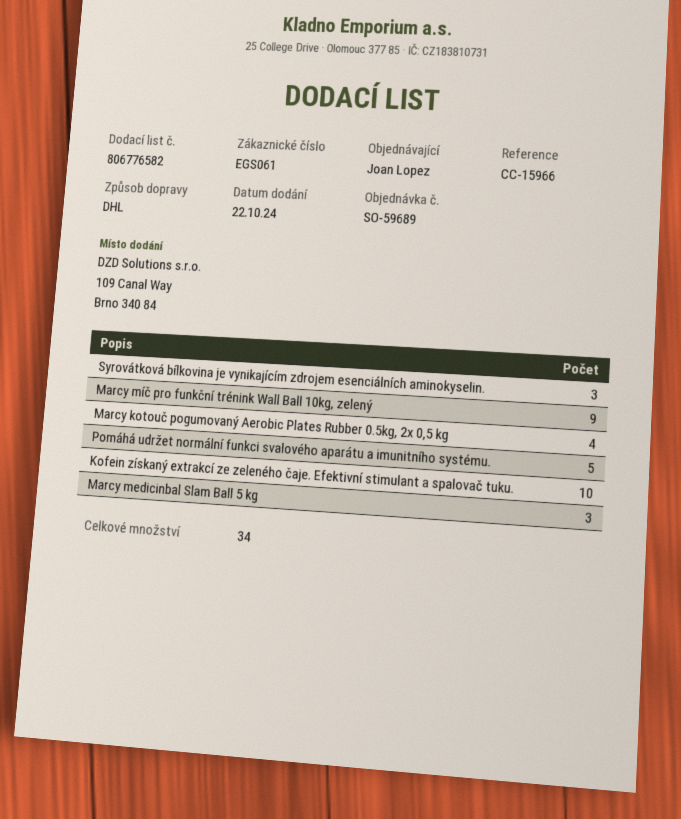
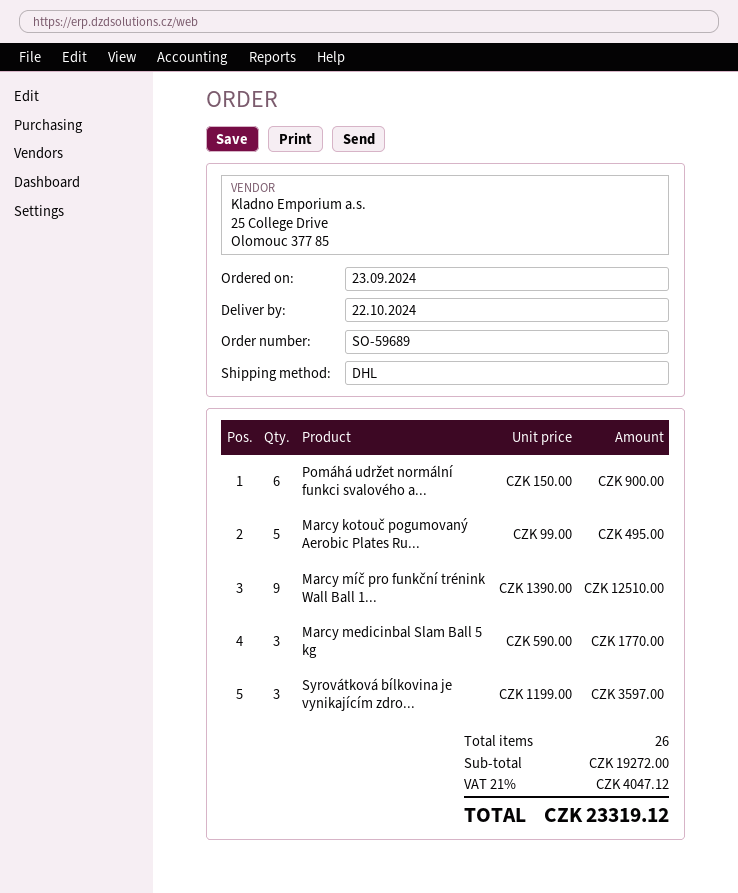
Marcy kotouč pogumovaný Aerobic Plates Rubber 0.5kg, 2x 0,5 kg: 4 -> 5
Pomáhá udržet normální funkci svalového aparátu a imunitního systému.: 5 -> 6
Kofein získaný extrakcí ze zeleného čaje. Efektivní stimulant a spalovač tuku.: 10 -> none
total quantity: 34 -> 26

